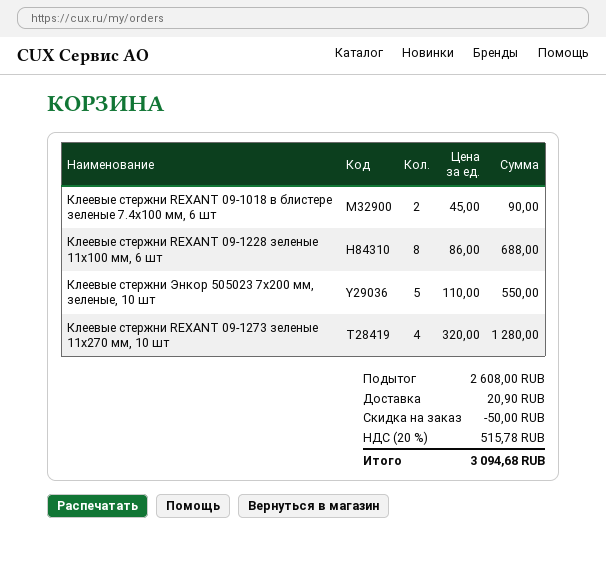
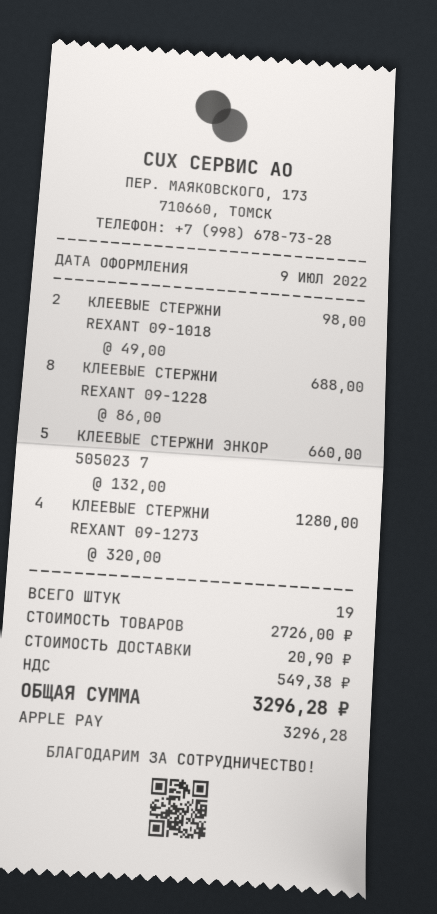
Клеевые стержни REXANT 09-1018 в блистере зеленые 7.4х100 мм, 6 шт: 2 x 45.00 = 90.00 -> 2 x 49.00 = 98.00
Клеевые стержни Энкор 505023 7х200 мм, зеленые, 10 шт: 5 x 110.00 = 550.00 -> 5 x 132.00 = 660.00
subtotal: 2608.00 -> 2726.00
discount: 50.00 -> none
tax: 515.78 -> 549.38
total: 3094.68 -> 3296.28

